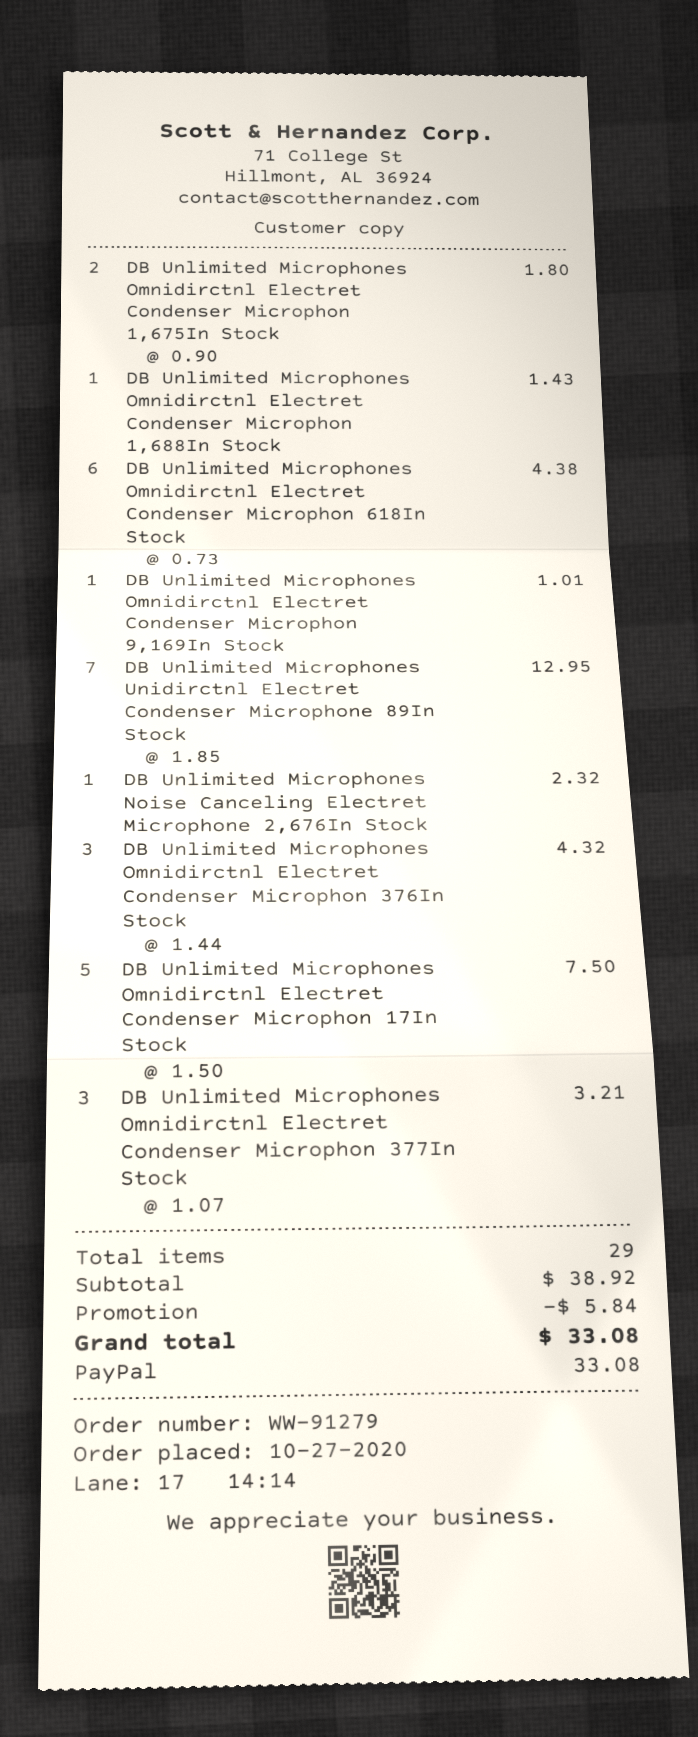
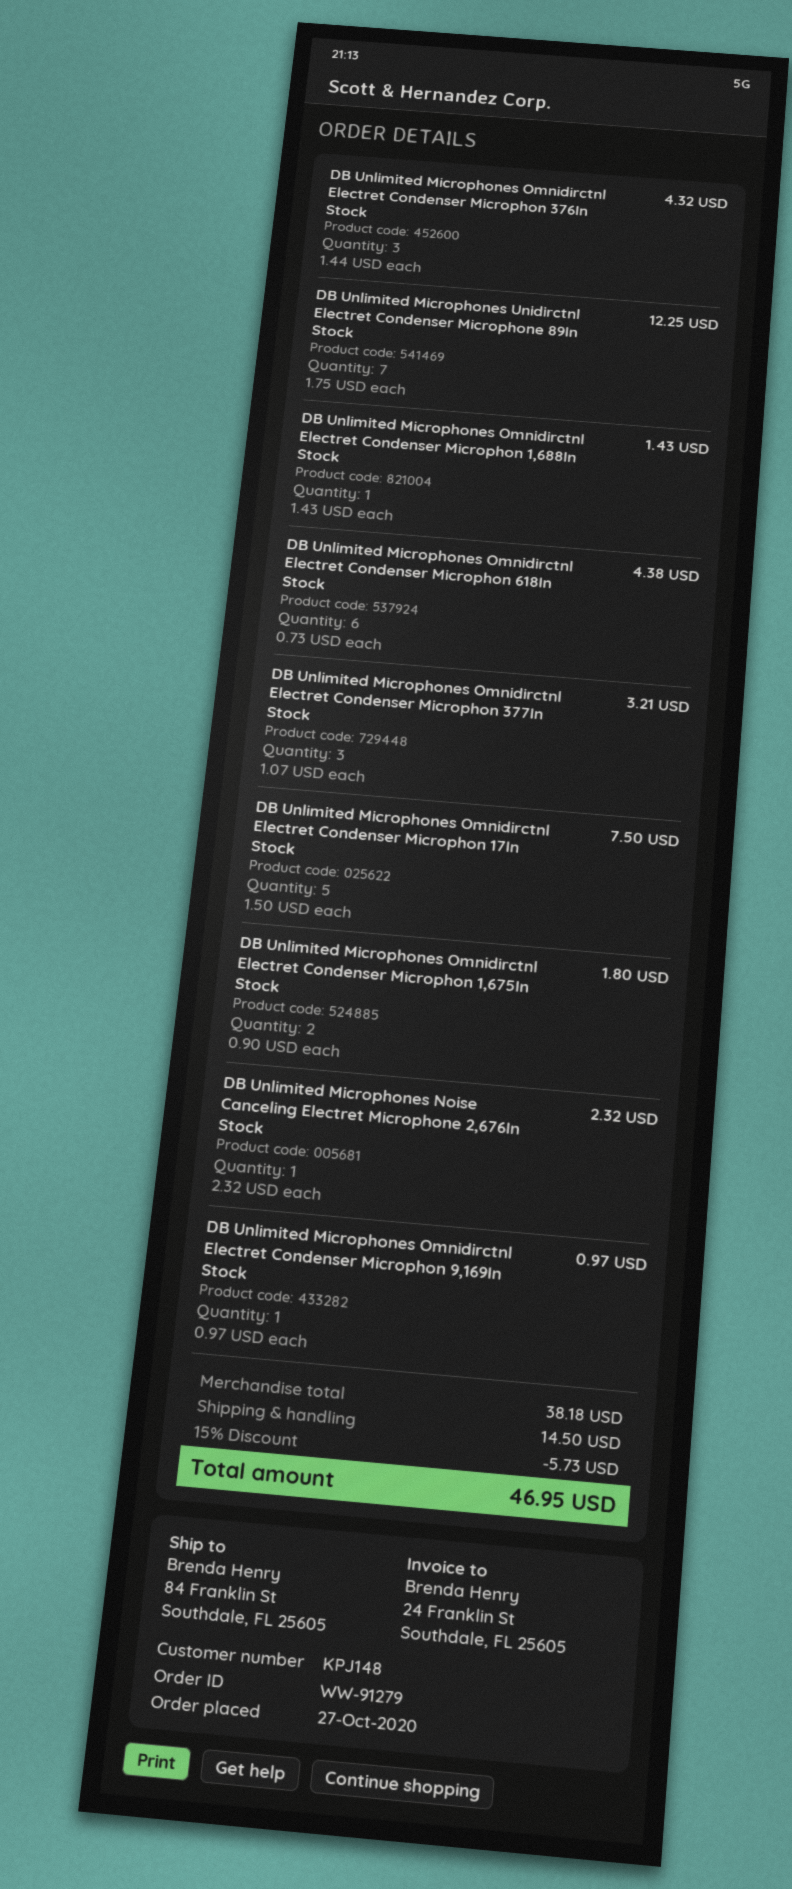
DB Unlimited Microphones Omnidirctnl Electret Condenser Microphon 9,169In Stock: 1 x 1.01 = 1.01 -> 1 x 0.97 = 0.97
DB Unlimited Microphones Unidirctnl Electret Condenser Microphone 89In Stock: 7 x 1.85 = 12.95 -> 7 x 1.75 = 12.25
subtotal: 38.92 -> 38.18
discount: 5.84 -> 5.73
shipping: none -> 14.50
total: 33.08 -> 46.95

